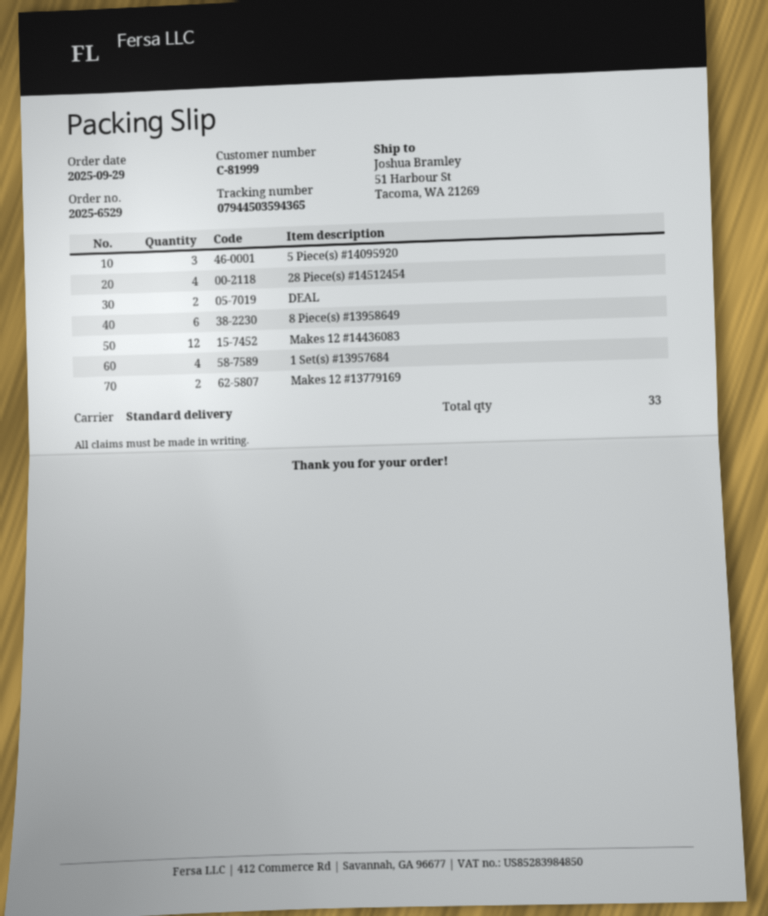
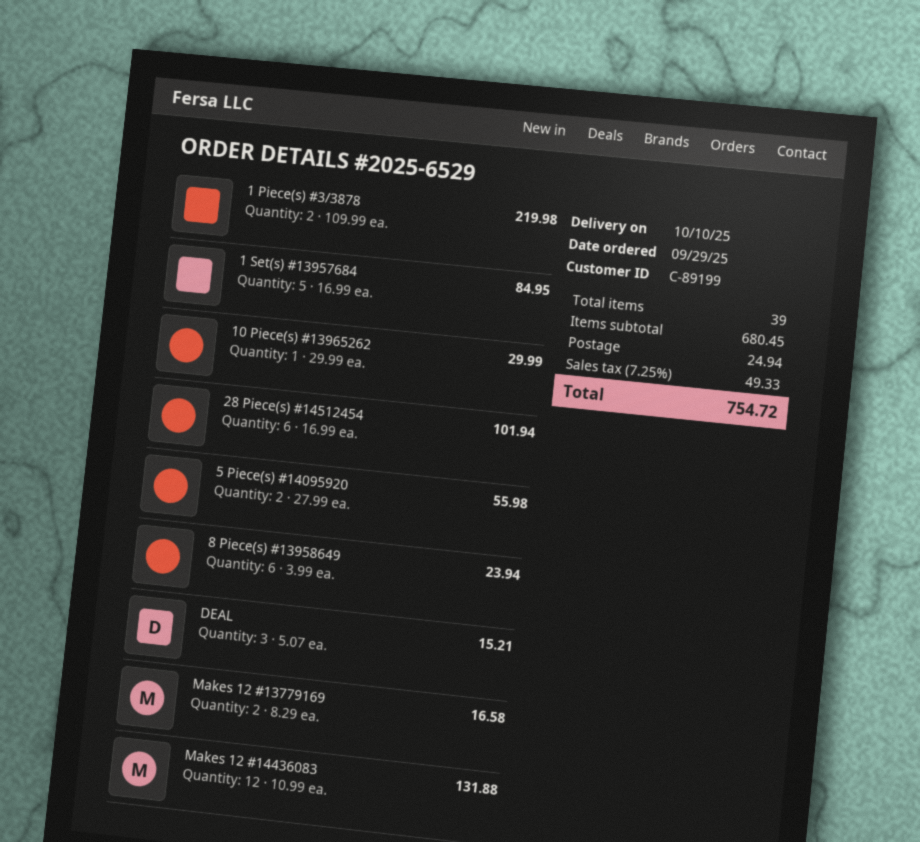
customer number: C-81999 -> C-89199
5 Piece(s) #14095920: 3 -> 2
28 Piece(s) #14512454: 4 -> 6
DEAL: 2 -> 3
1 Set(s) #13957684: 4 -> 5
1 Piece(s) #3/3878: none -> 2
10 Piece(s) #13965262: none -> 1
total quantity: 33 -> 39

